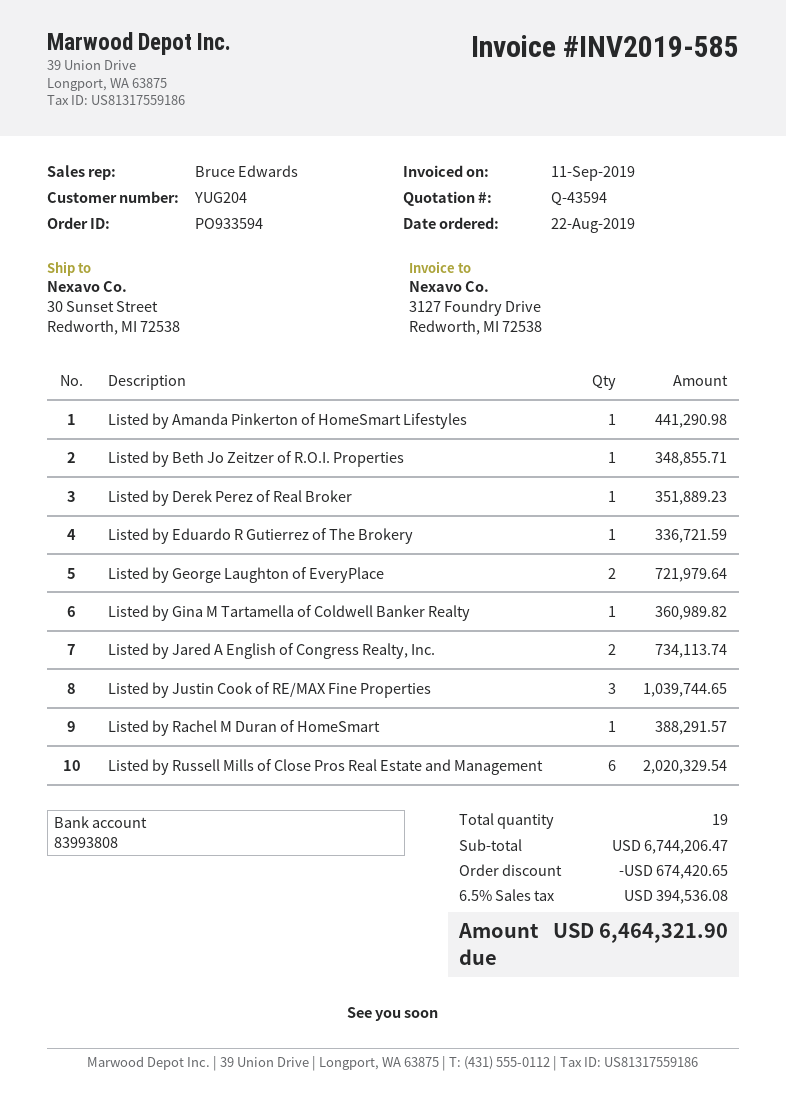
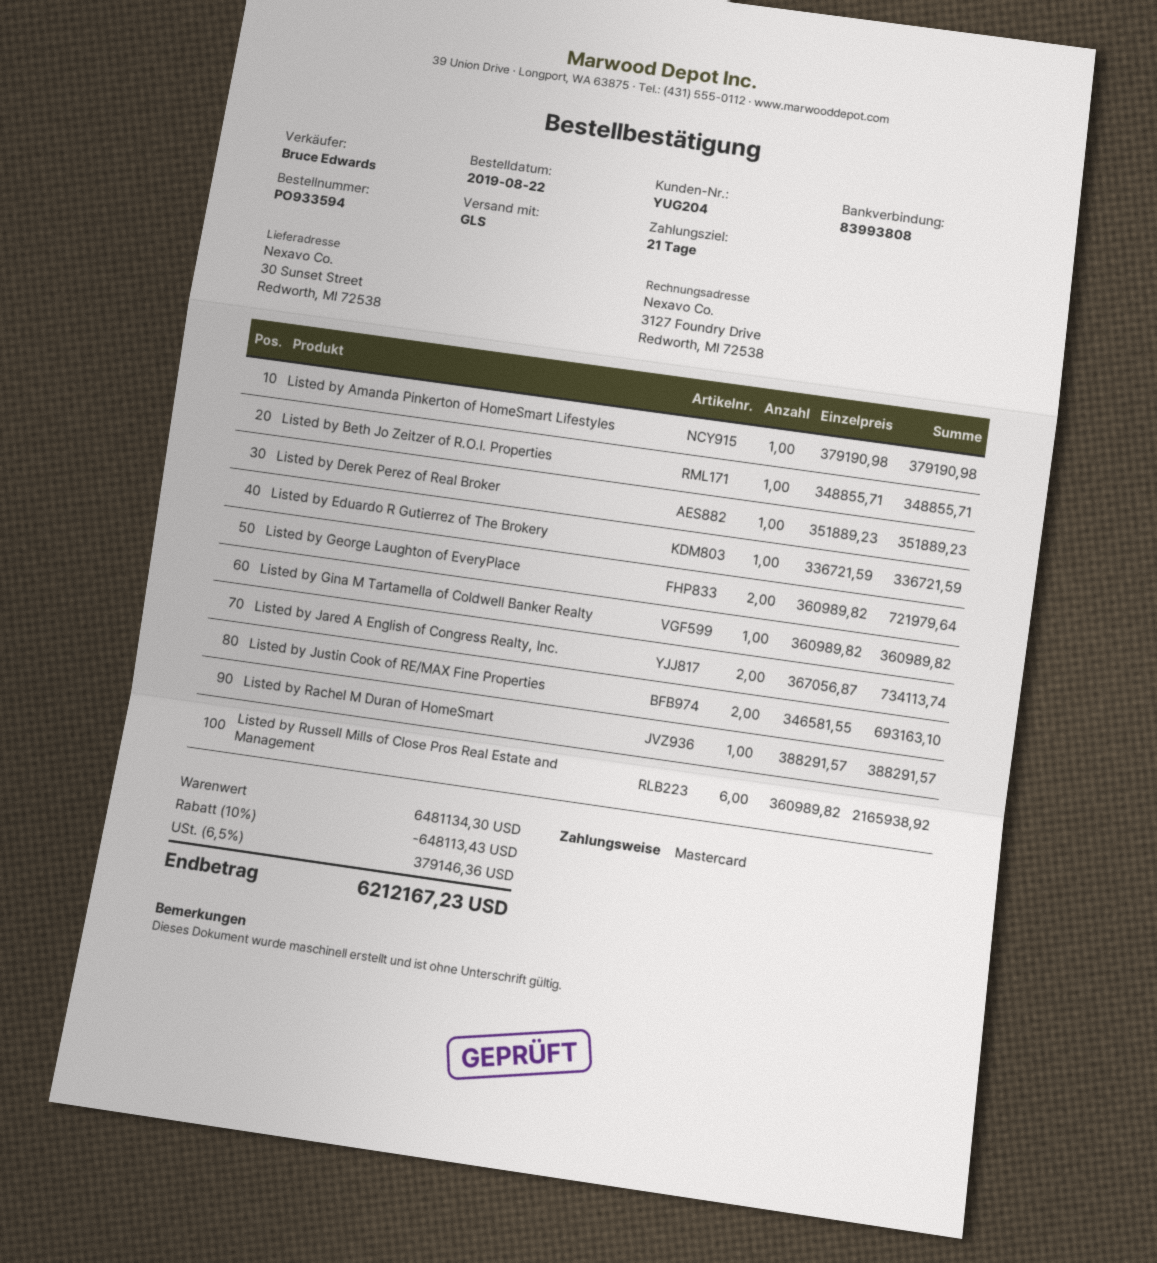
Listed by Amanda Pinkerton of HomeSmart Lifestyles: 1 for 441290.98 -> 1 for 379190.98
Listed by Justin Cook of RE/MAX Fine Properties: 3 for 1039744.65 -> 2 for 693163.10
Listed by Russell Mills of Close Pros Real Estate and Management: 6 for 2020329.54 -> 6 for 2165938.92
subtotal: 6744206.47 -> 6481134.30
discount: 674420.65 -> 648113.43
tax: 6.5% = 394536.08 -> 6.5% = 379146.36
total: 6464321.90 -> 6212167.23

